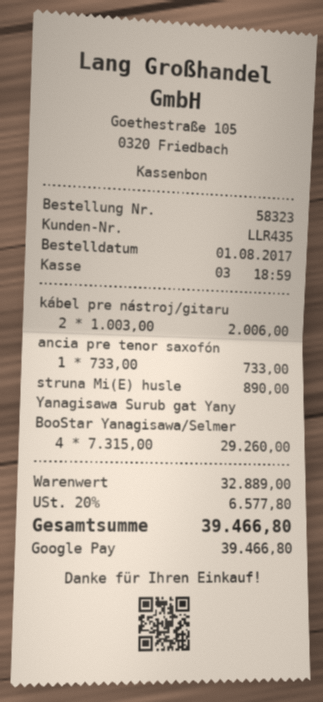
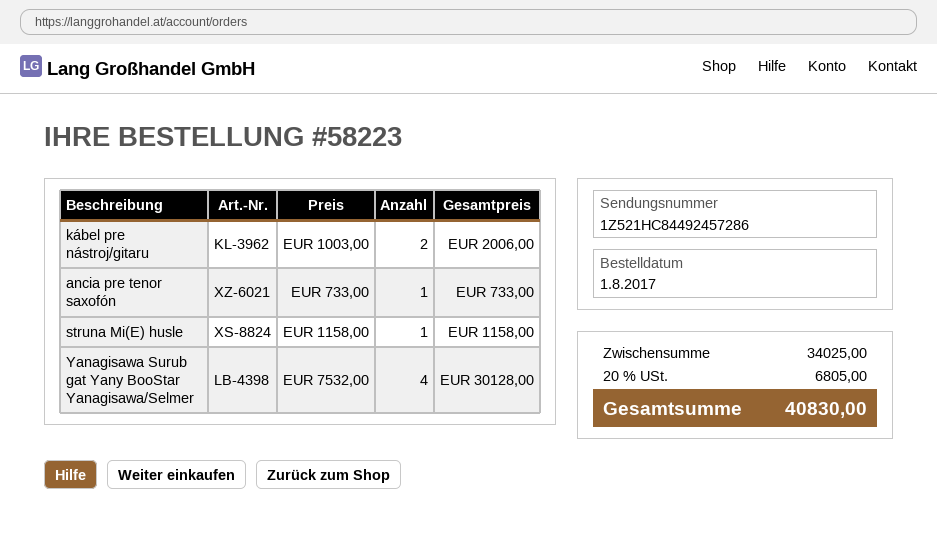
order number: 58323 -> 58223
struna Mi(E) husle: 1 x 890.00 = 890.00 -> 1 x 1158.00 = 1158.00
Yanagisawa Surub gat Yany BooStar Yanagisawa/Selmer: 4 x 7315.00 = 29260.00 -> 4 x 7532.00 = 30128.00
subtotal: 32889.00 -> 34025.00
tax: 20% = 6577.80 -> 20% = 6805.00
total: 39466.80 -> 40830.00

